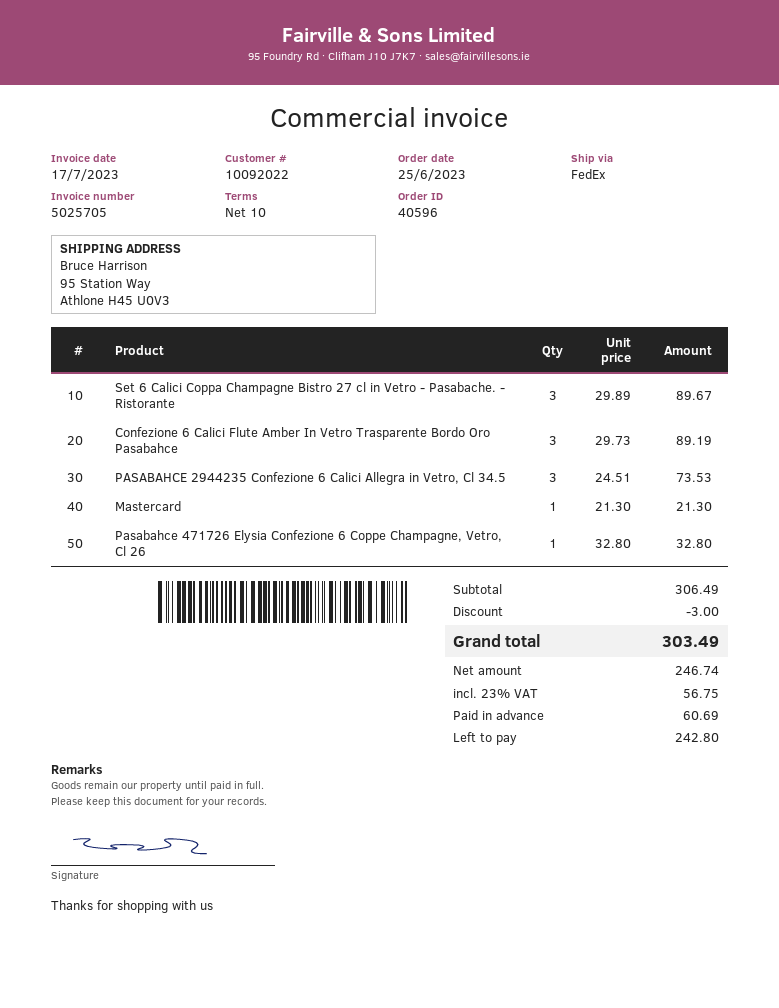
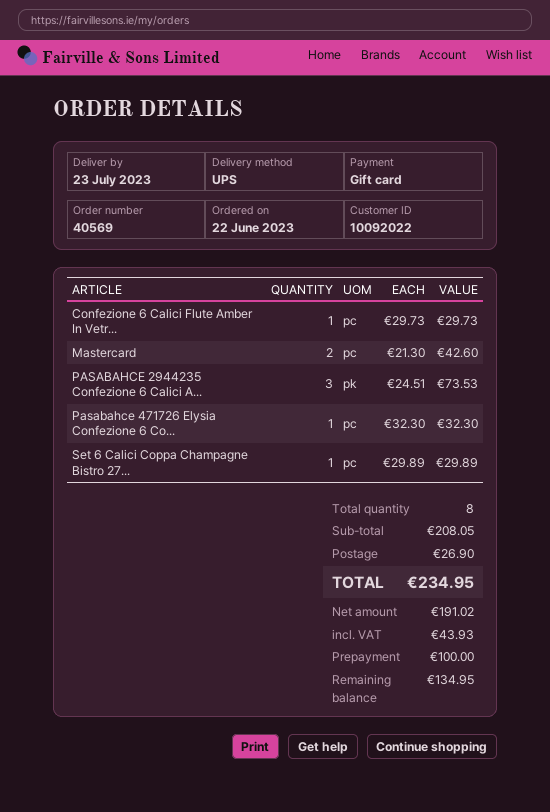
order number: 40596 -> 40569
order date: 2023-06-25 -> 2023-06-22
shipping method: FedEx -> UPS
Set 6 Calici Coppa Champagne Bistro 27 cl in Vetro - Pasabache. - Ristorante: 3 x 29.89 = 89.67 -> 1 x 29.89 = 29.89
Confezione 6 Calici Flute Amber In Vetro Trasparente Bordo Oro Pasabahce: 3 x 29.73 = 89.19 -> 1 x 29.73 = 29.73
Mastercard: 1 x 21.30 = 21.30 -> 2 x 21.30 = 42.60
Pasabahce 471726 Elysia Confezione 6 Coppe Champagne, Vetro, Cl 26: 1 x 32.80 = 32.80 -> 1 x 32.30 = 32.30
subtotal: 306.49 -> 208.05
discount: 3.00 -> none
shipping: none -> 26.90
net: 246.74 -> 191.02
tax: 56.75 -> 43.93
total: 303.49 -> 234.95
deposit: 60.69 -> 100.00
balance: 242.80 -> 134.95

